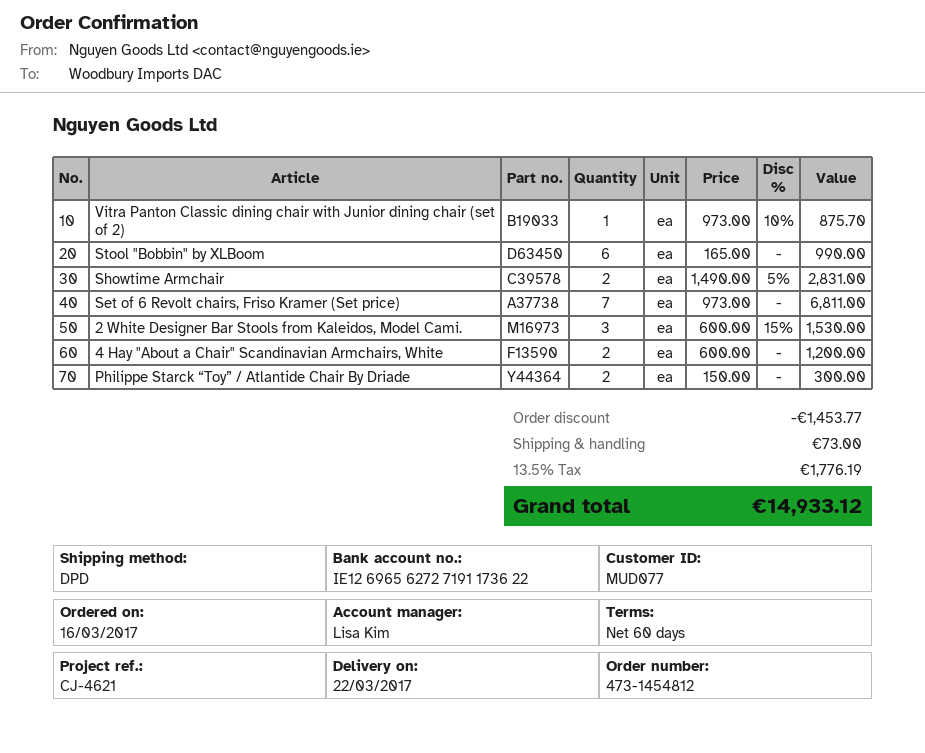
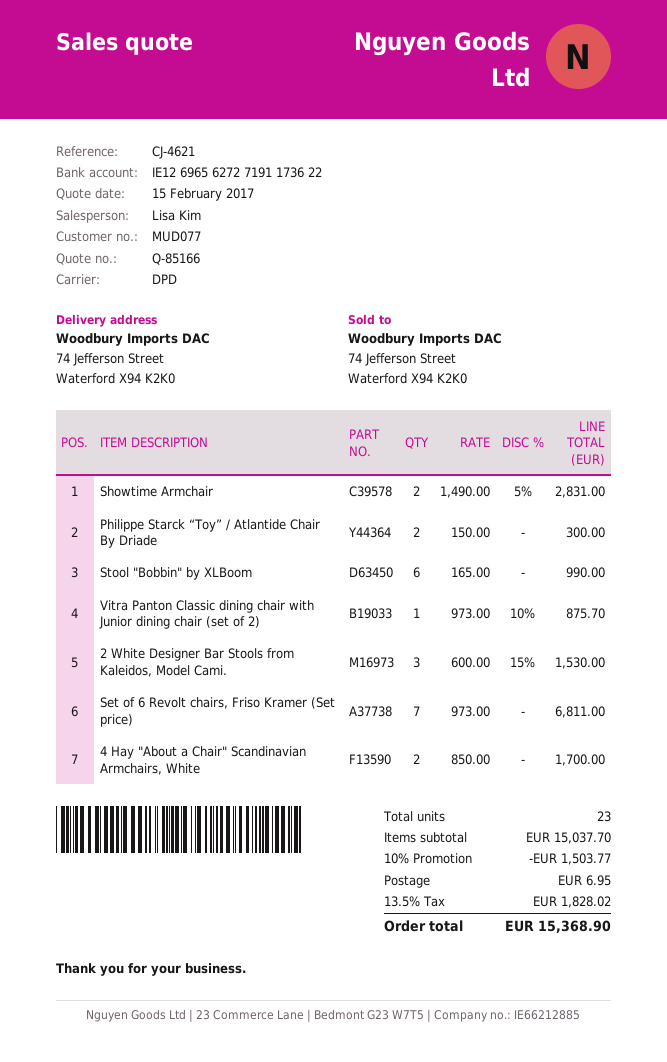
4 Hay "About a Chair" Scandinavian Armchairs, White: 2 x 600.00 = 1200.00 -> 2 x 850.00 = 1700.00
discount: 1453.77 -> 1503.77
shipping: 73.00 -> 6.95
tax: 13.5% = 1776.19 -> 13.5% = 1828.02
total: 14933.12 -> 15368.90

